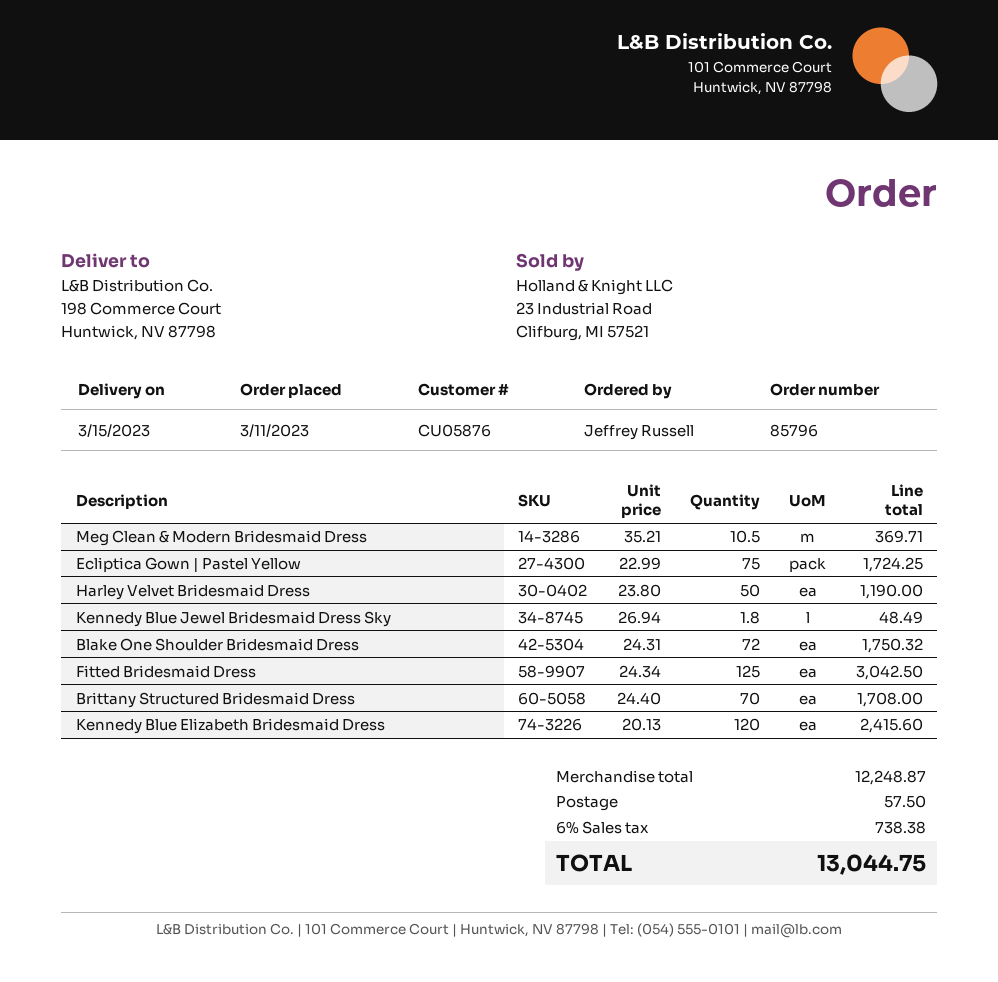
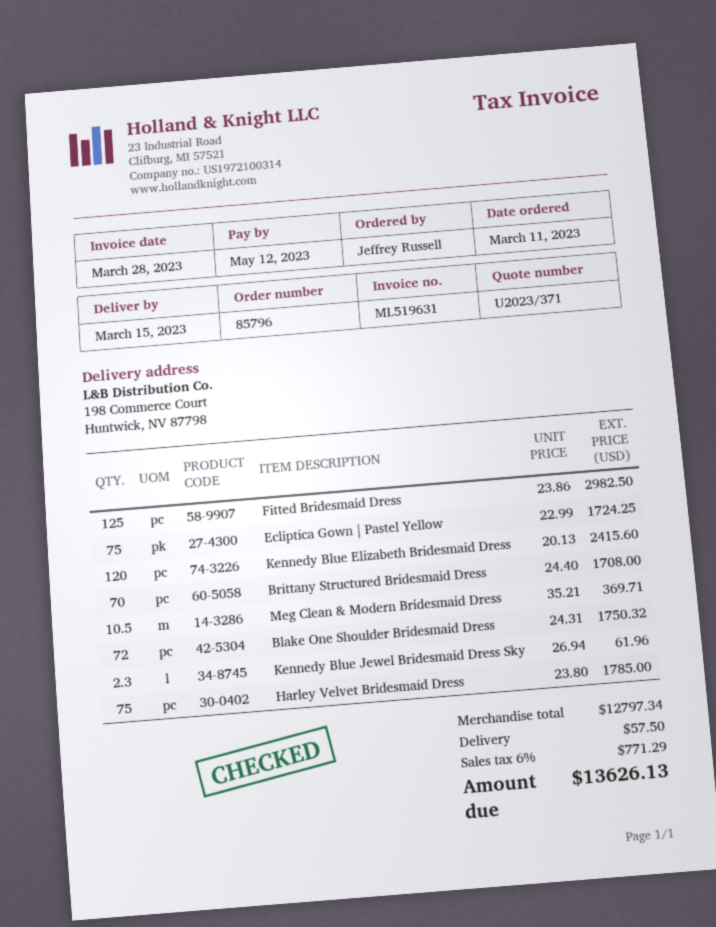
Harley Velvet Bridesmaid Dress: 50 x 23.80 = 1190.00 -> 75 x 23.80 = 1785.00
Kennedy Blue Jewel Bridesmaid Dress Sky: 1.8 x 26.94 = 48.49 -> 2.3 x 26.94 = 61.96
Fitted Bridesmaid Dress: 125 x 24.34 = 3042.50 -> 125 x 23.86 = 2982.50
subtotal: 12248.87 -> 12797.34
tax: 6% = 738.38 -> 6% = 771.29
total: 13044.75 -> 13626.13

